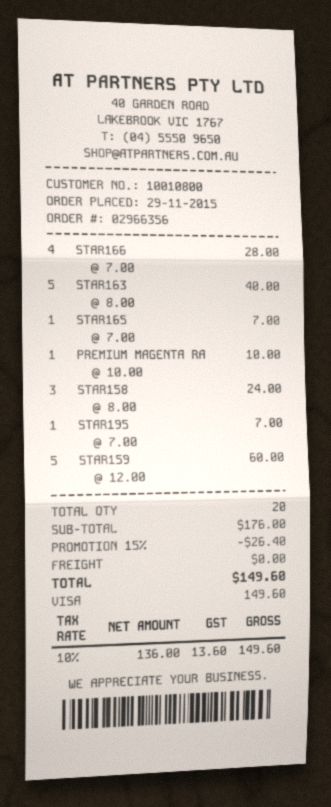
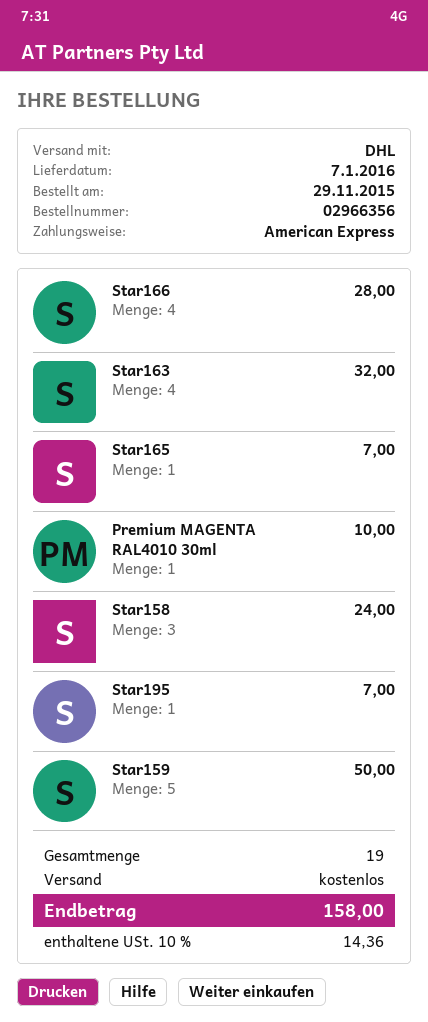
payment method: Visa -> American Express
STAR163: 5 for 40.00 -> 4 for 32.00
STAR159: 5 for 60.00 -> 5 for 50.00
total quantity: 20 -> 19
discount: 15% = 26.40 -> none
tax: 10% = 13.60 -> 10% = 14.36
total: 149.60 -> 158.00

